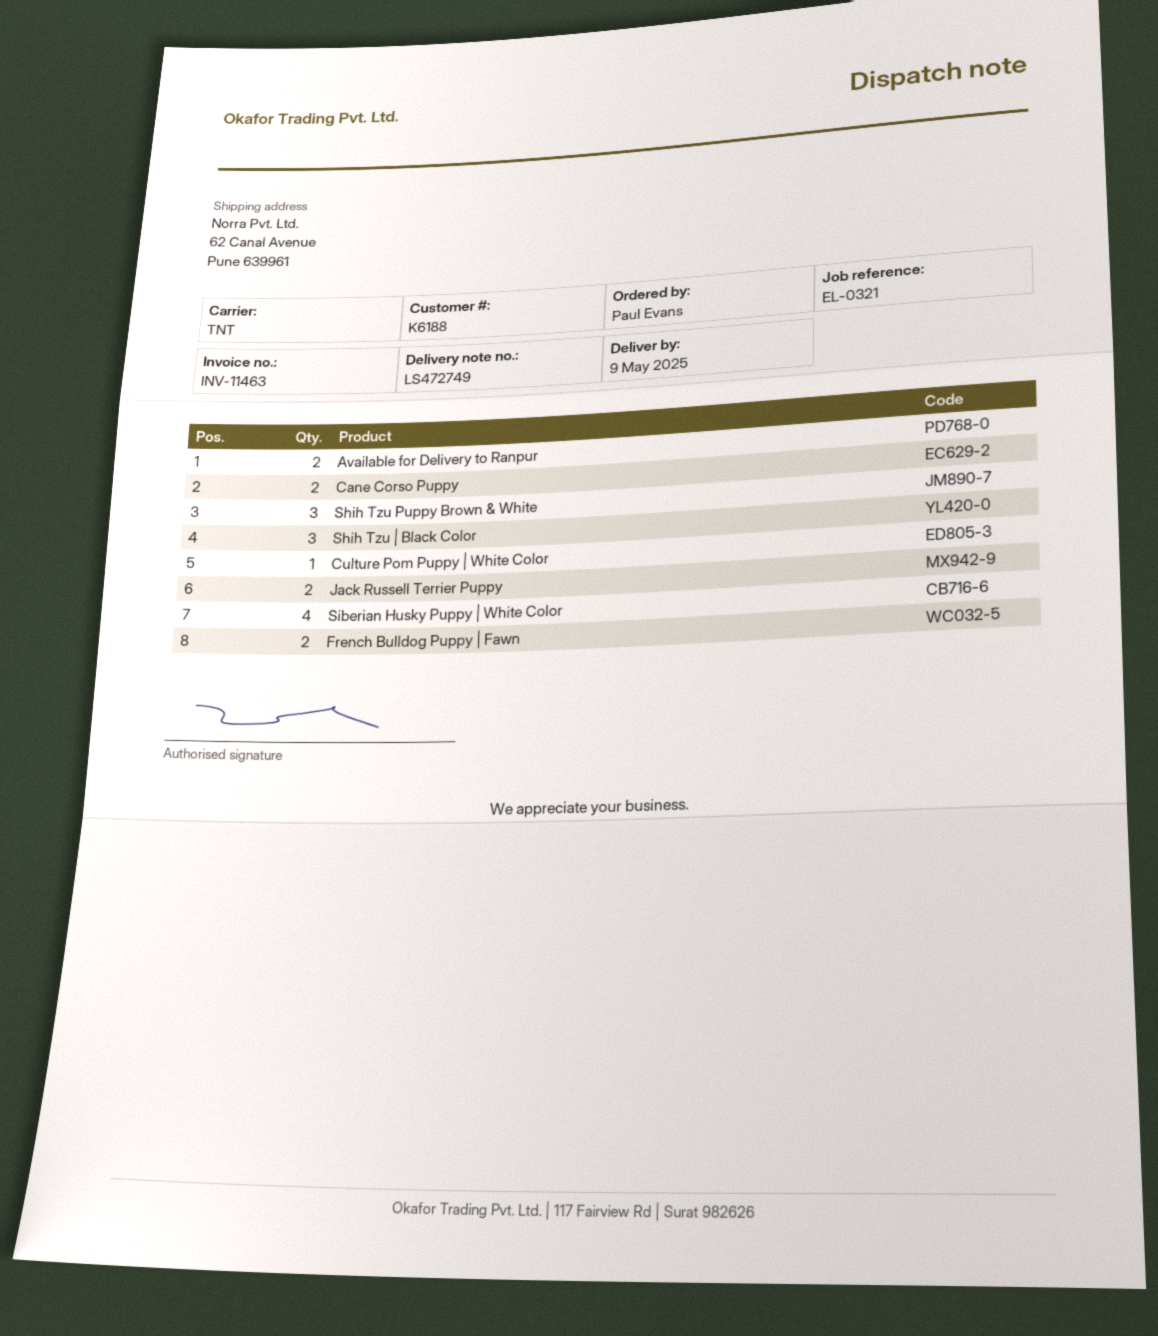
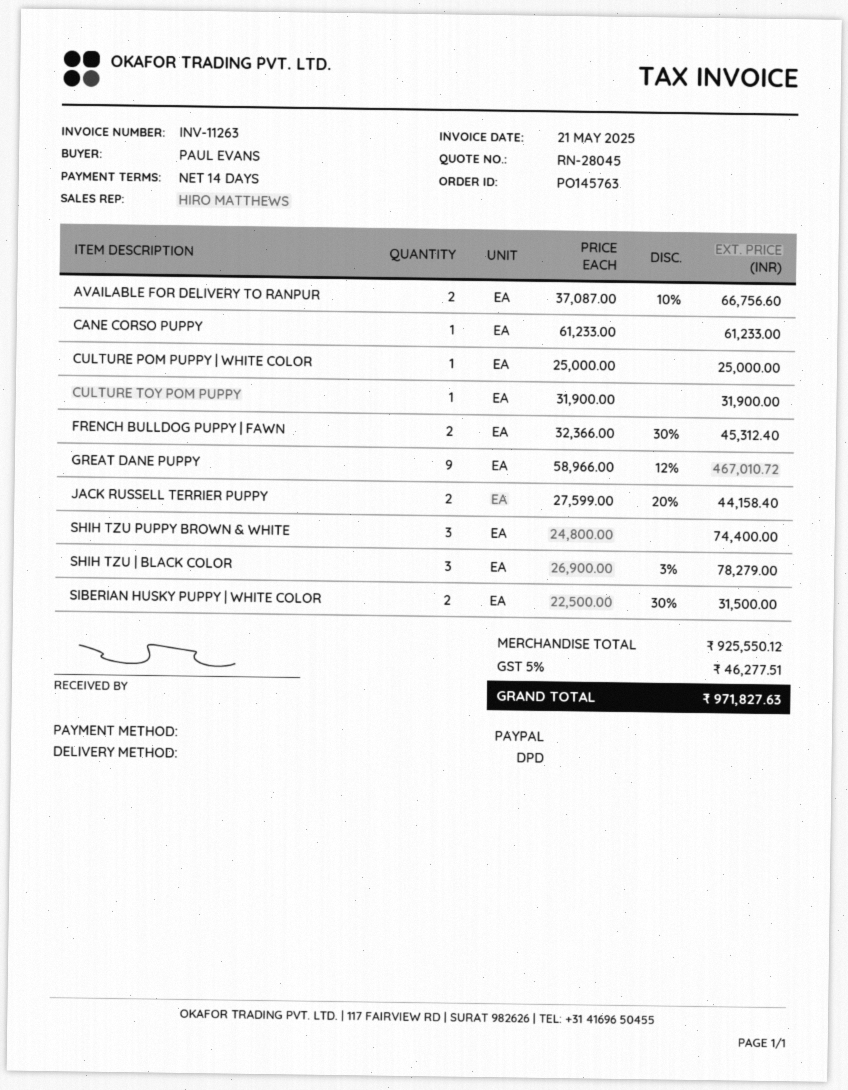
invoice number: INV-11463 -> INV-11263
shipping method: TNT -> DPD
Cane Corso Puppy: 2 -> 1
Siberian Husky Puppy | White Color: 4 -> 2
CULTURE TOY POM PUPPY: none -> 1
GREAT DANE PUPPY: none -> 9

